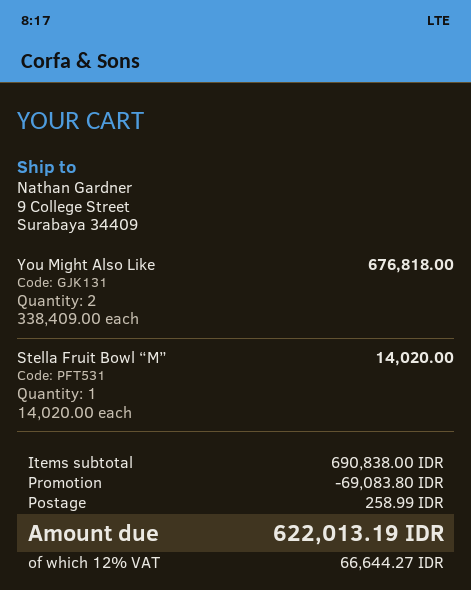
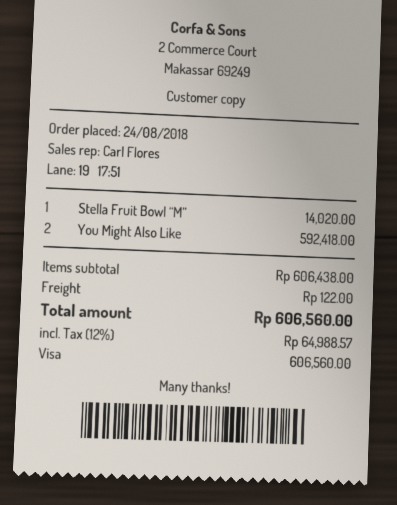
You Might Also Like: 2 for 676818.00 -> 2 for 592418.00
subtotal: 690838.00 -> 606438.00
discount: 69083.80 -> none
shipping: 258.99 -> 122.00
tax: 12% = 66644.27 -> 12% = 64988.57
total: 622013.19 -> 606560.00

